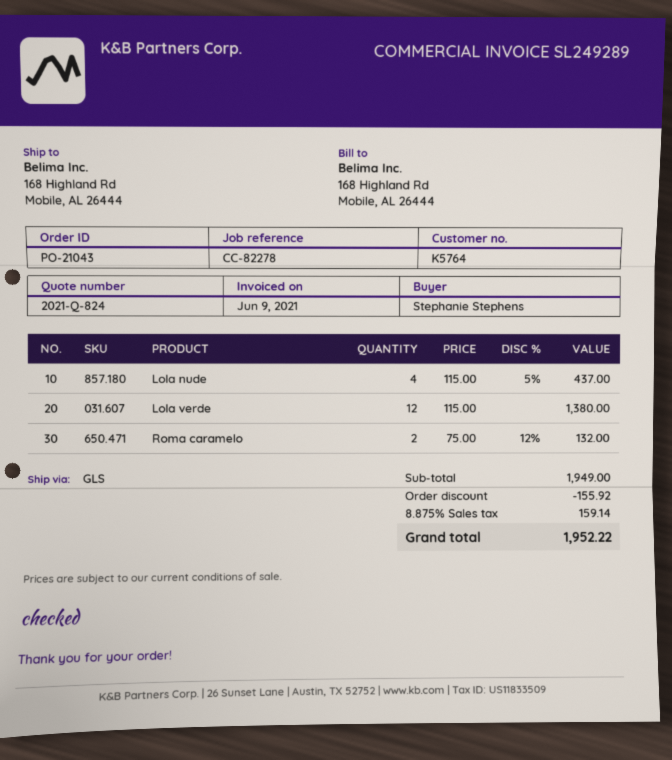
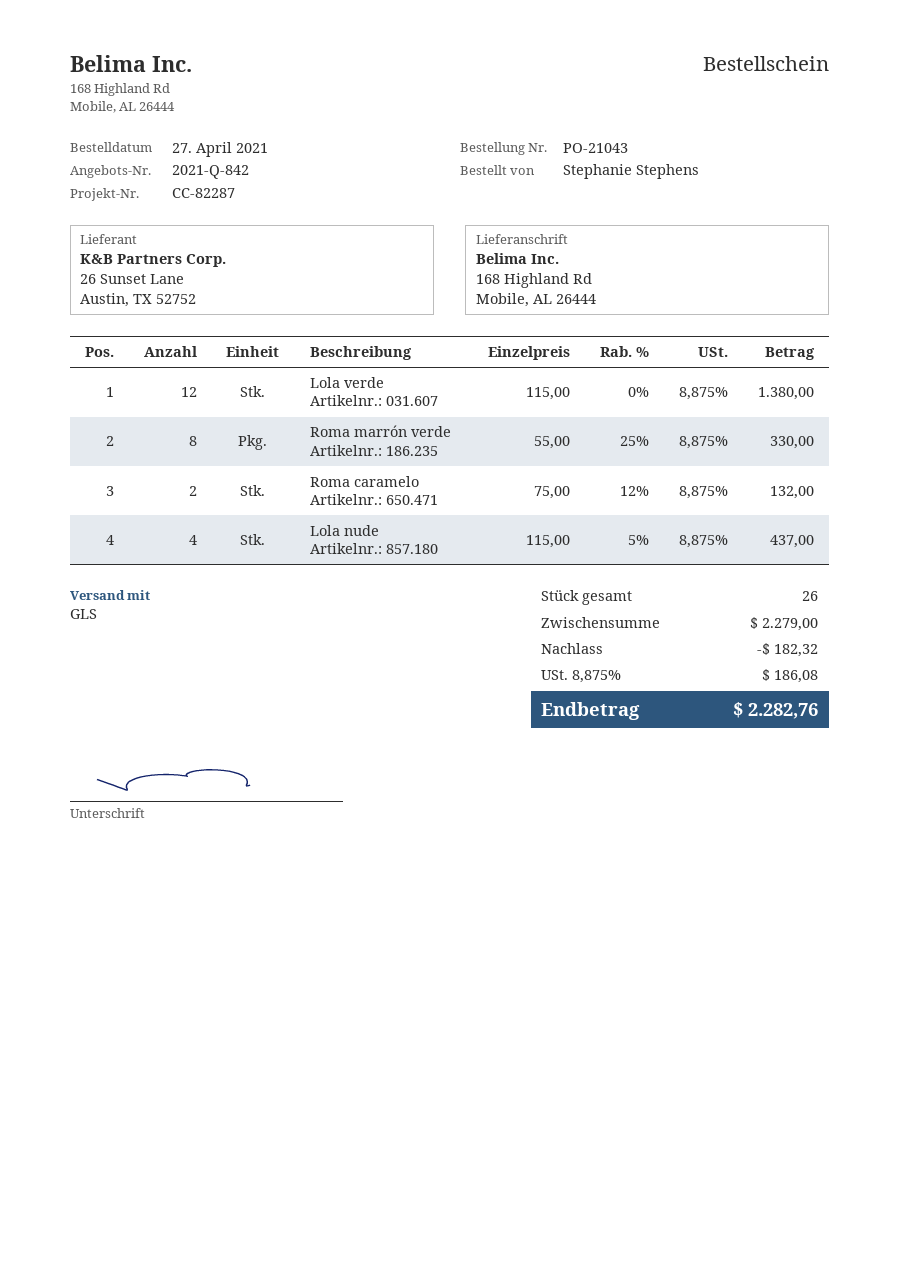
quote number: 2021-Q-824 -> 2021-Q-842
reference: CC-82278 -> CC-82287
Roma marrón verde: none -> 8 x 55.00 - 25% = 330.00
subtotal: 1949.00 -> 2279.00
discount: 155.92 -> 182.32
tax: 8.875% = 159.14 -> 8.875% = 186.08
total: 1952.22 -> 2282.76

